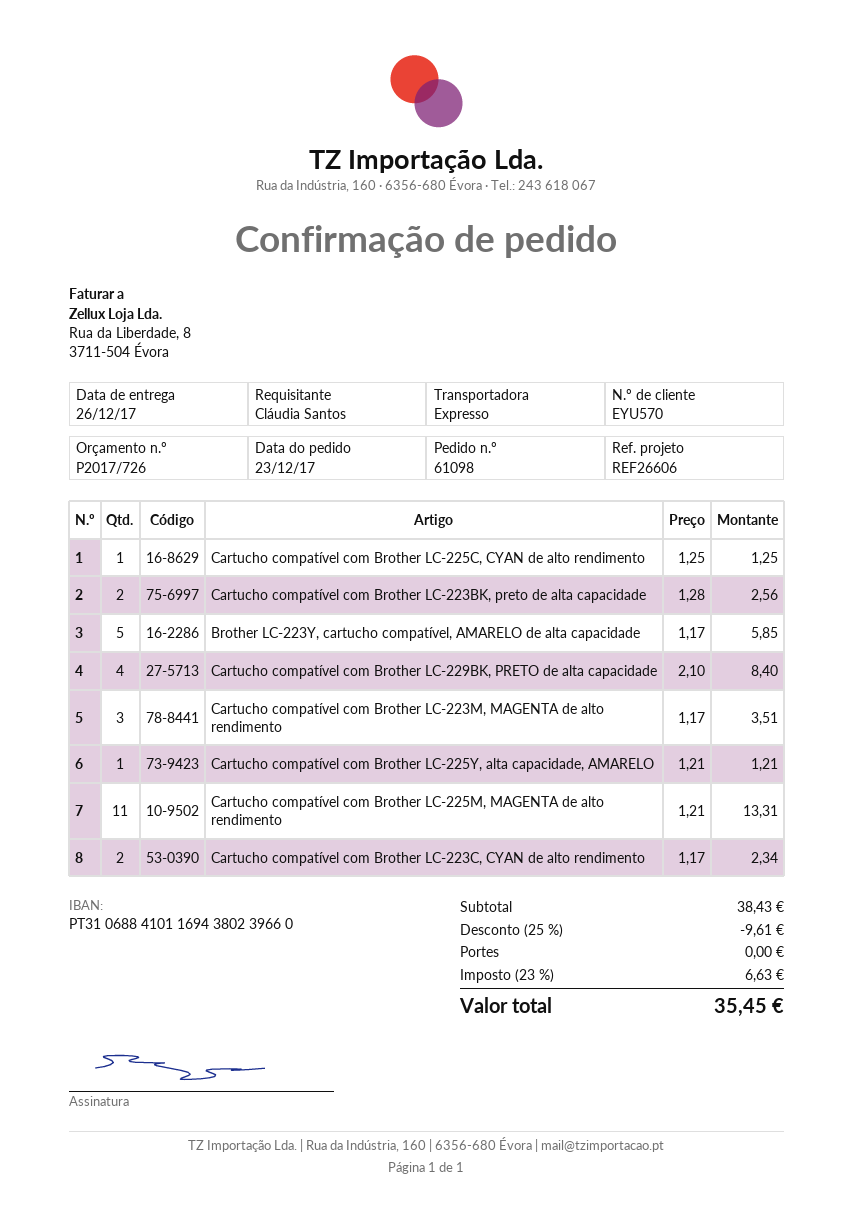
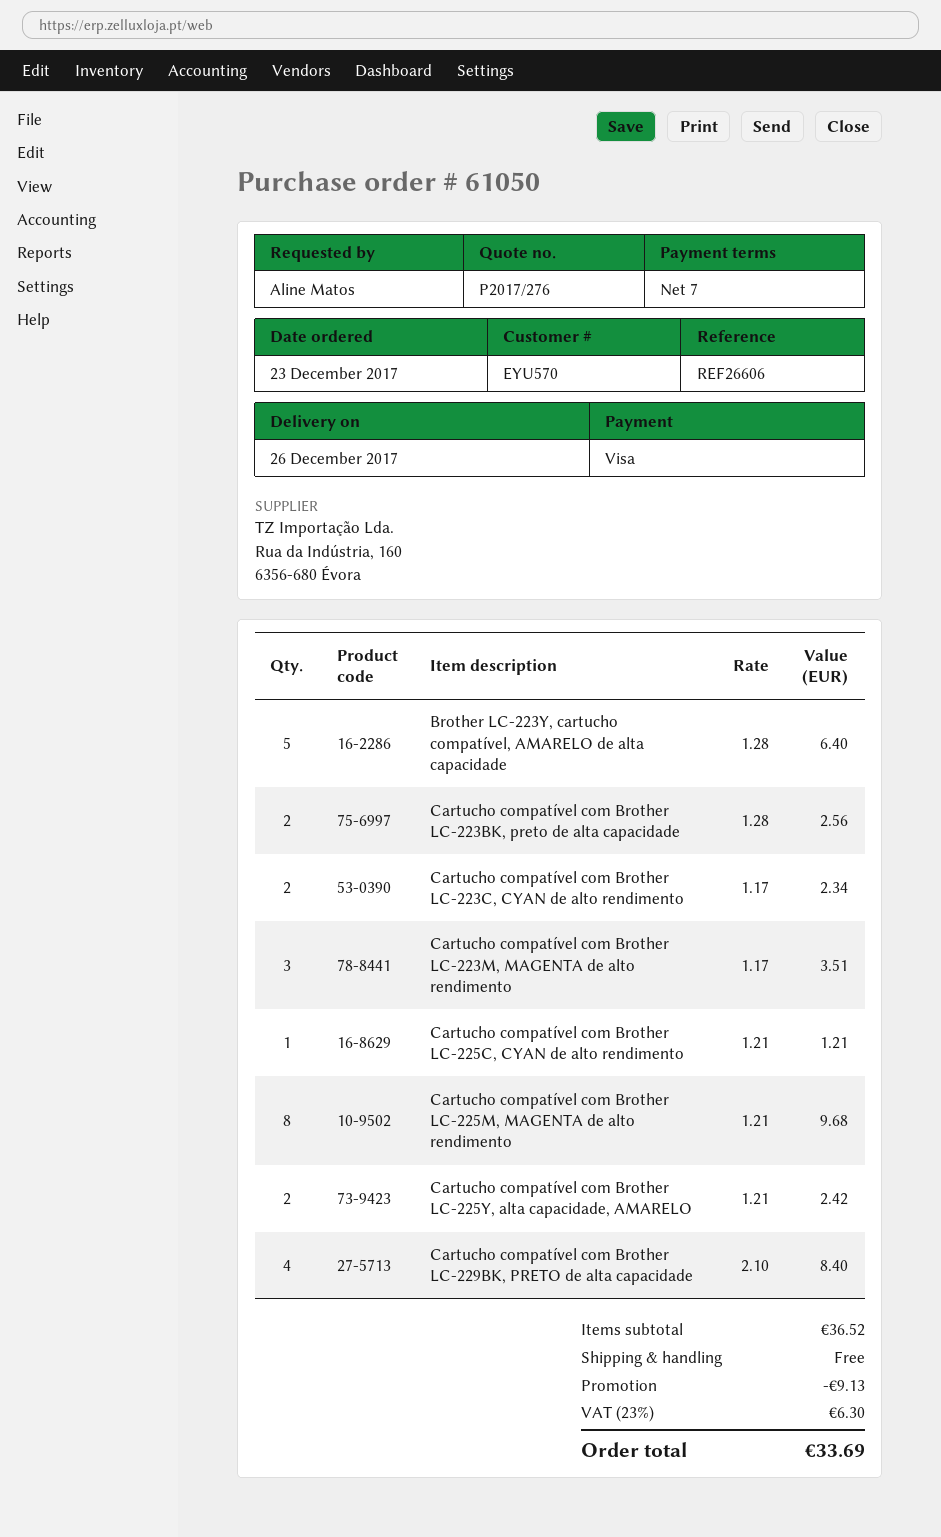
quote number: P2017/726 -> P2017/276
order number: 61098 -> 61050
ordered by: Cláudia Santos -> Aline Matos
Cartucho compatível com Brother LC-225C, CYAN de alto rendimento: 1 x 1.25 = 1.25 -> 1 x 1.21 = 1.21
Brother LC-223Y, cartucho compatível, AMARELO de alta capacidade: 5 x 1.17 = 5.85 -> 5 x 1.28 = 6.40
Cartucho compatível com Brother LC-225Y, alta capacidade, AMARELO: 1 x 1.21 = 1.21 -> 2 x 1.21 = 2.42
Cartucho compatível com Brother LC-225M, MAGENTA de alto rendimento: 11 x 1.21 = 13.31 -> 8 x 1.21 = 9.68
subtotal: 38.43 -> 36.52
discount: 9.61 -> 9.13
tax: 23% = 6.63 -> 23% = 6.30
total: 35.45 -> 33.69

